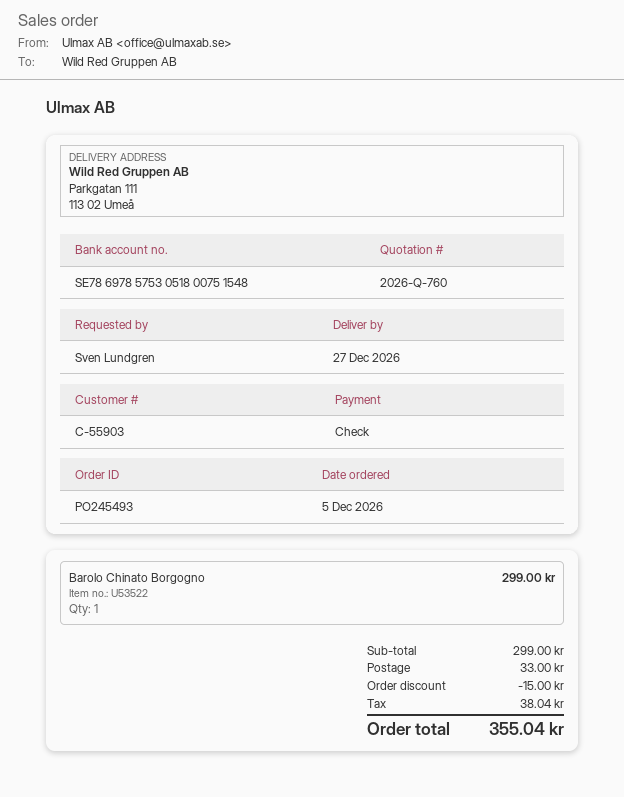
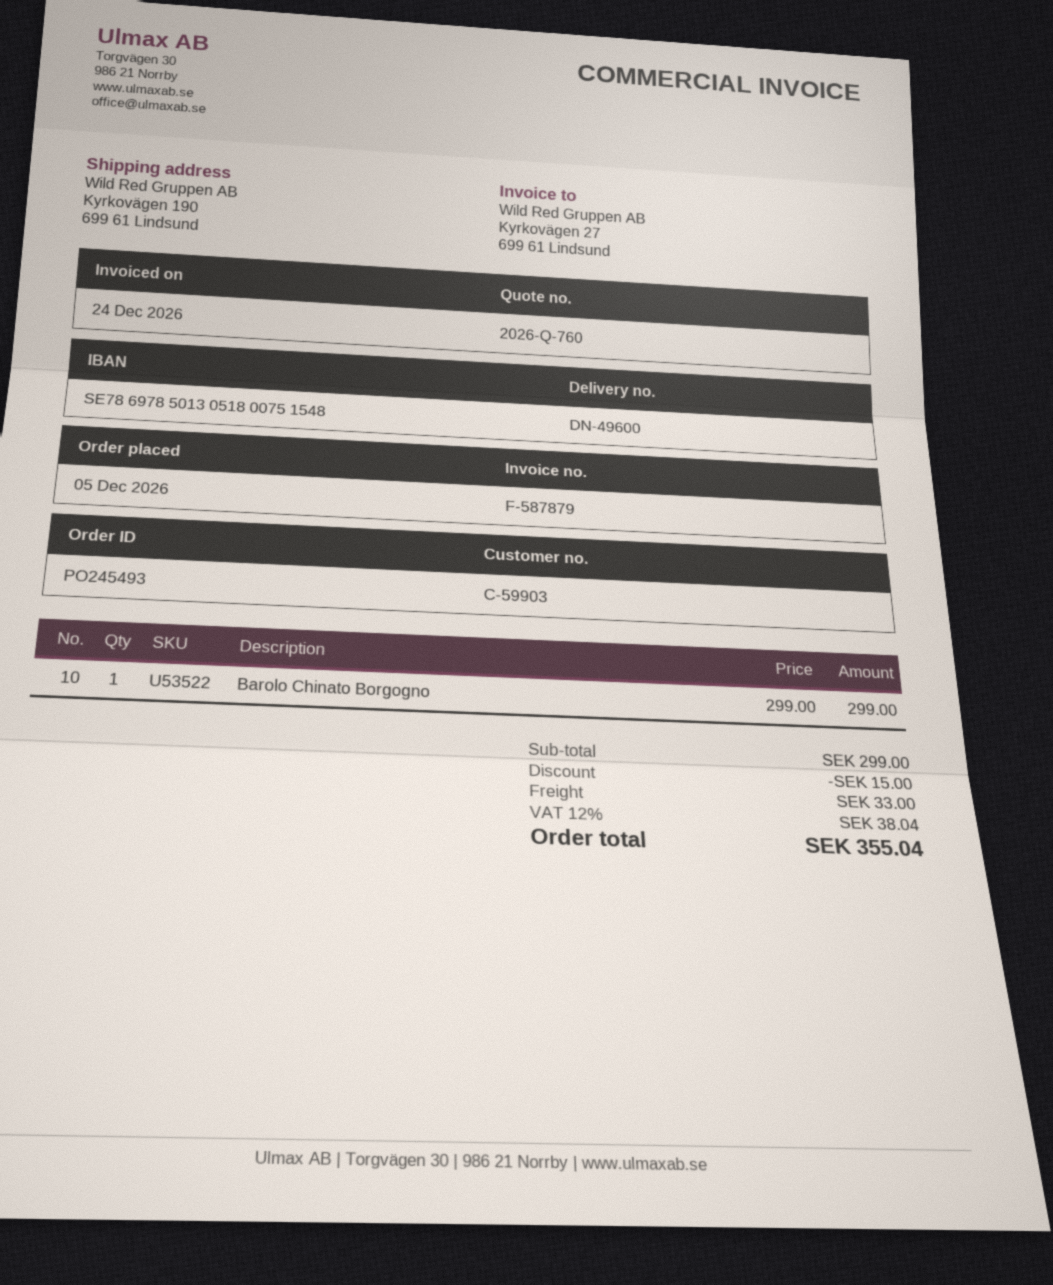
customer number: C-55903 -> C-59903
bank account: SE7869785753051800751548 -> SE7869785013051800751548
ship to: Parkgatan 111, 113 02 Umeå -> Kyrkovägen 190, 699 61 Lindsund

